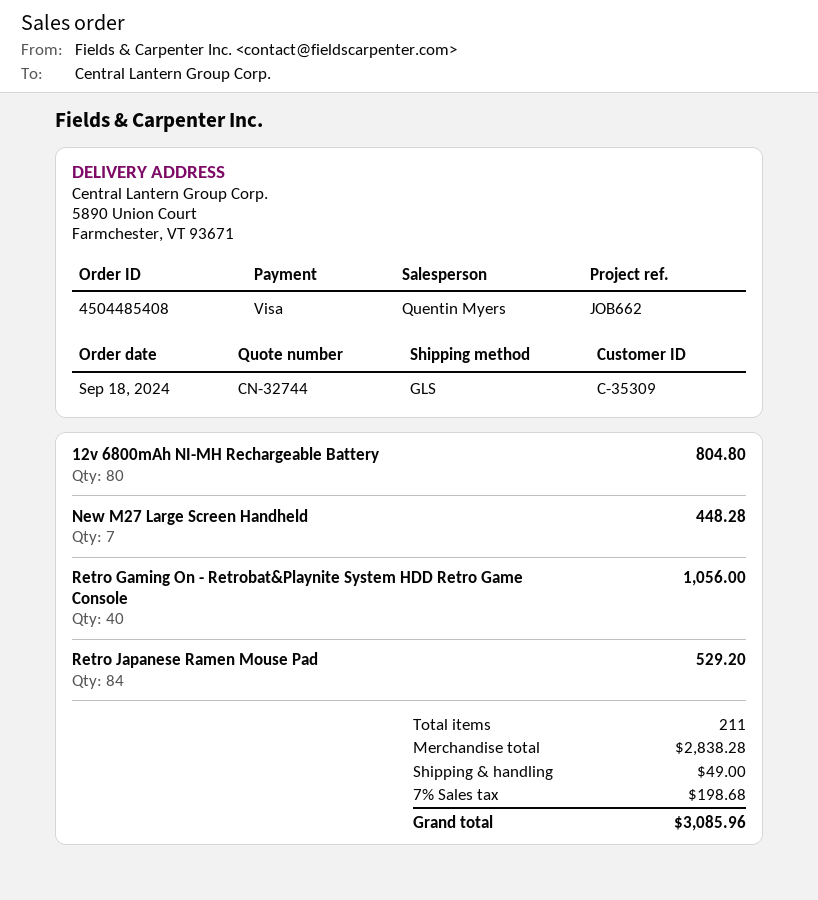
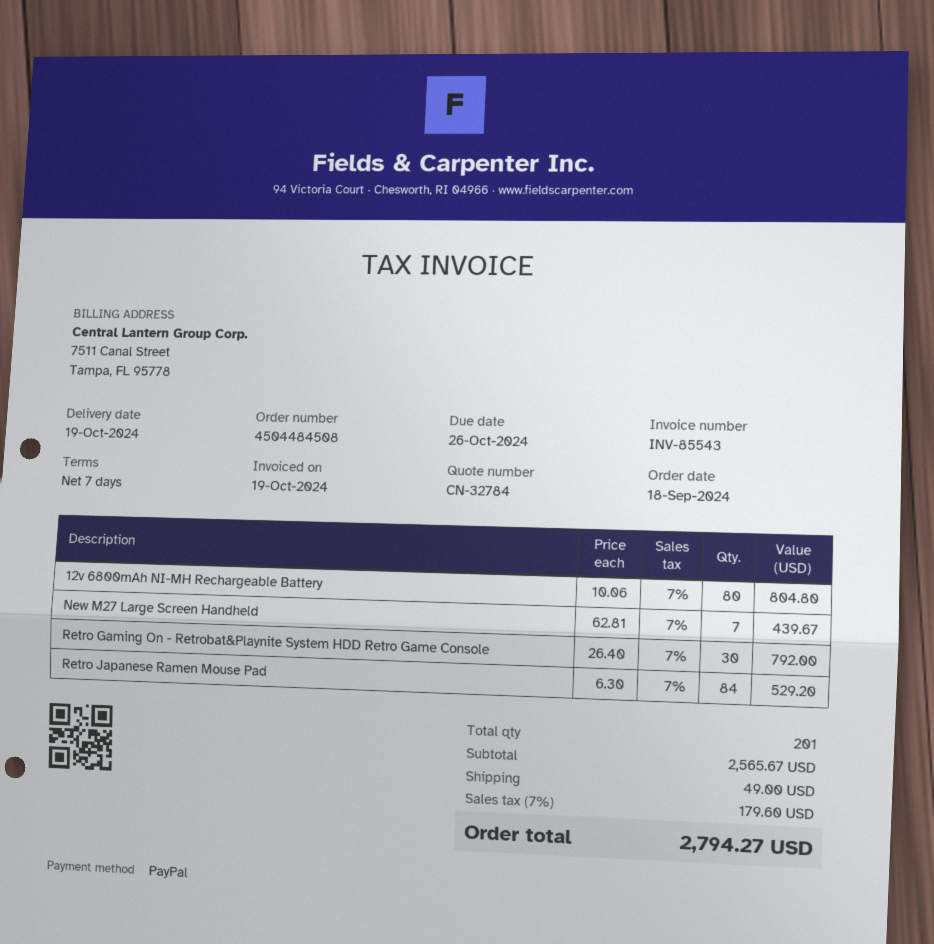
quote number: CN-32744 -> CN-32784
order number: 4504485408 -> 4504484508
payment method: Visa -> PayPal
New M27 Large Screen Handheld: 7 for 448.28 -> 7 for 439.67
Retro Gaming On - Retrobat&Playnite System HDD Retro Game Console: 40 for 1056.00 -> 30 for 792.00
total quantity: 211 -> 201
subtotal: 2838.28 -> 2565.67
tax: 7% = 198.68 -> 7% = 179.60
total: 3085.96 -> 2794.27

